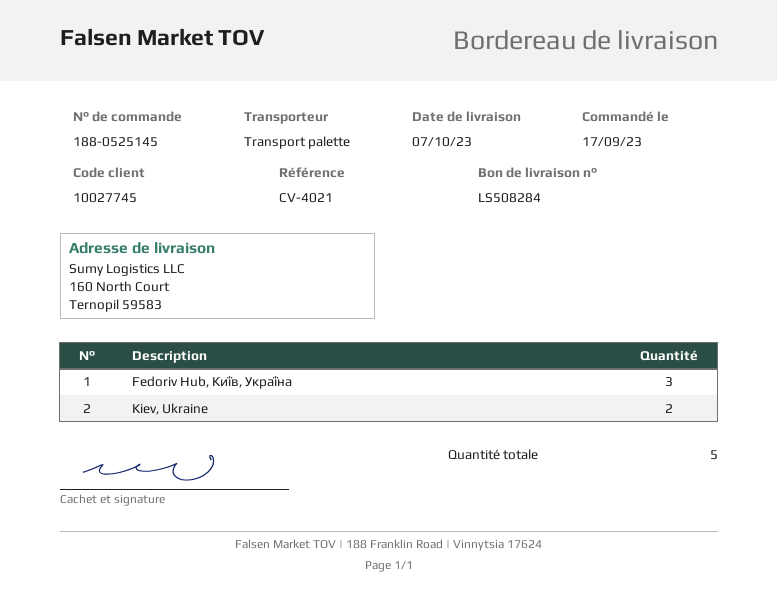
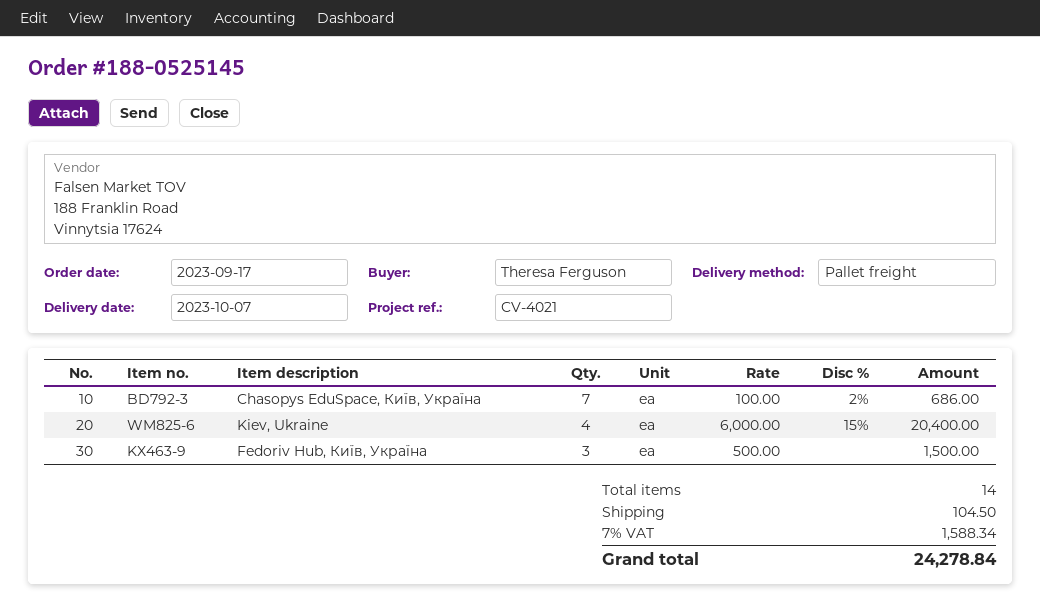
Kiev, Ukraine: 2 -> 4
Chasopys EduSpace, Київ, Україна: none -> 7
total quantity: 5 -> 14

